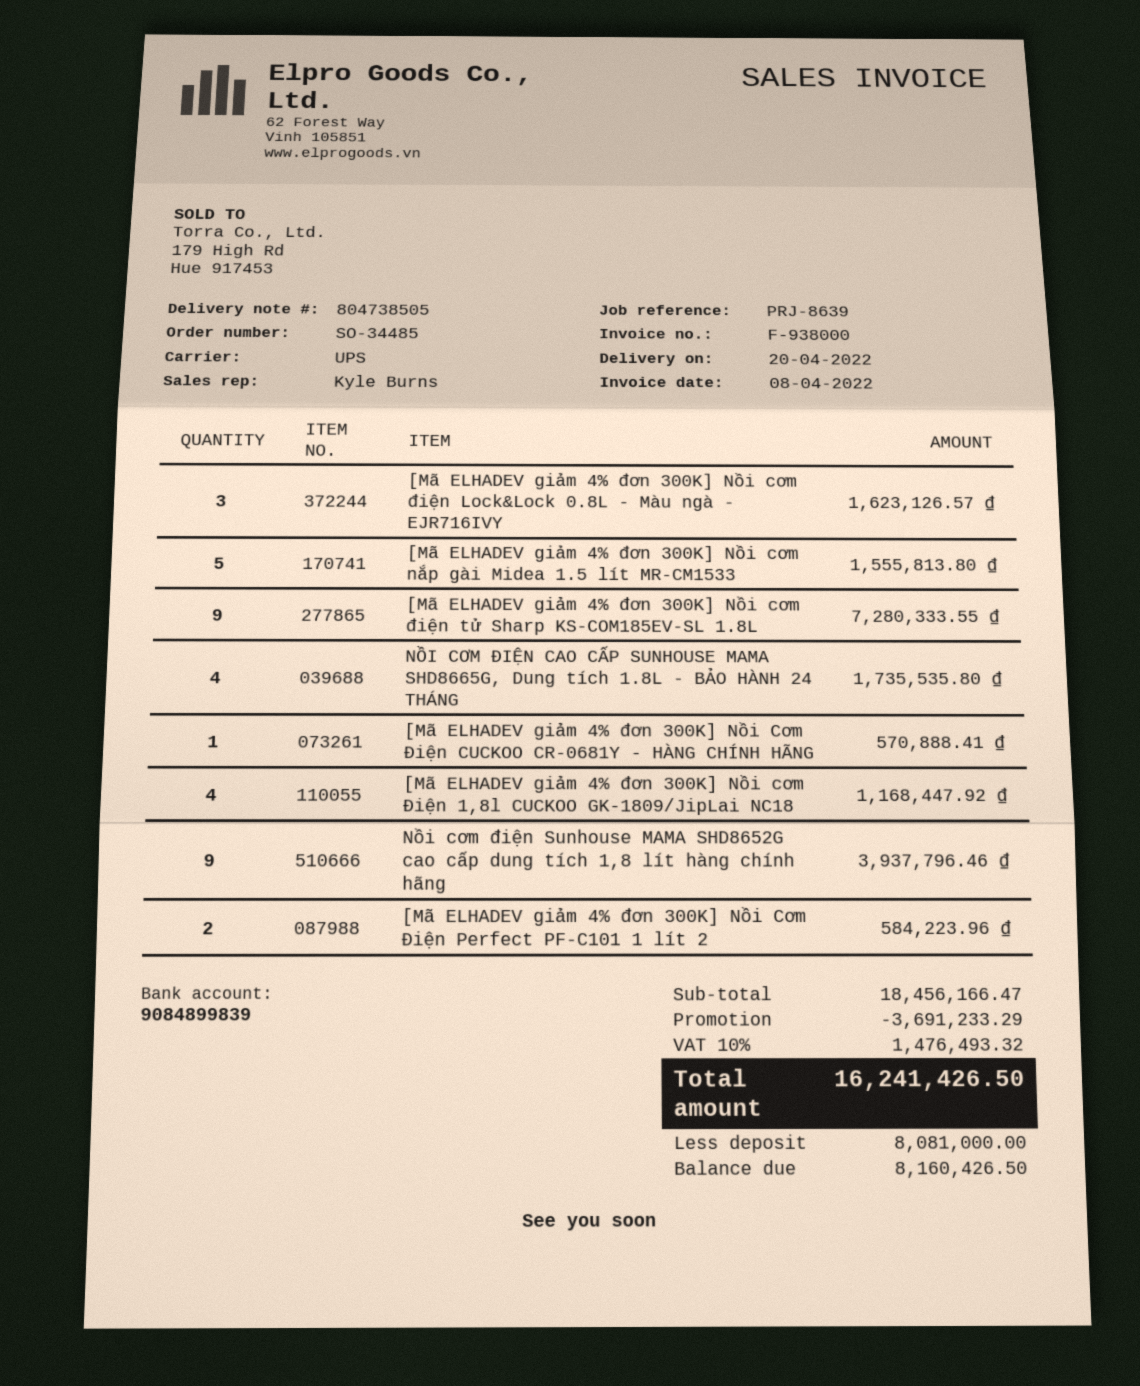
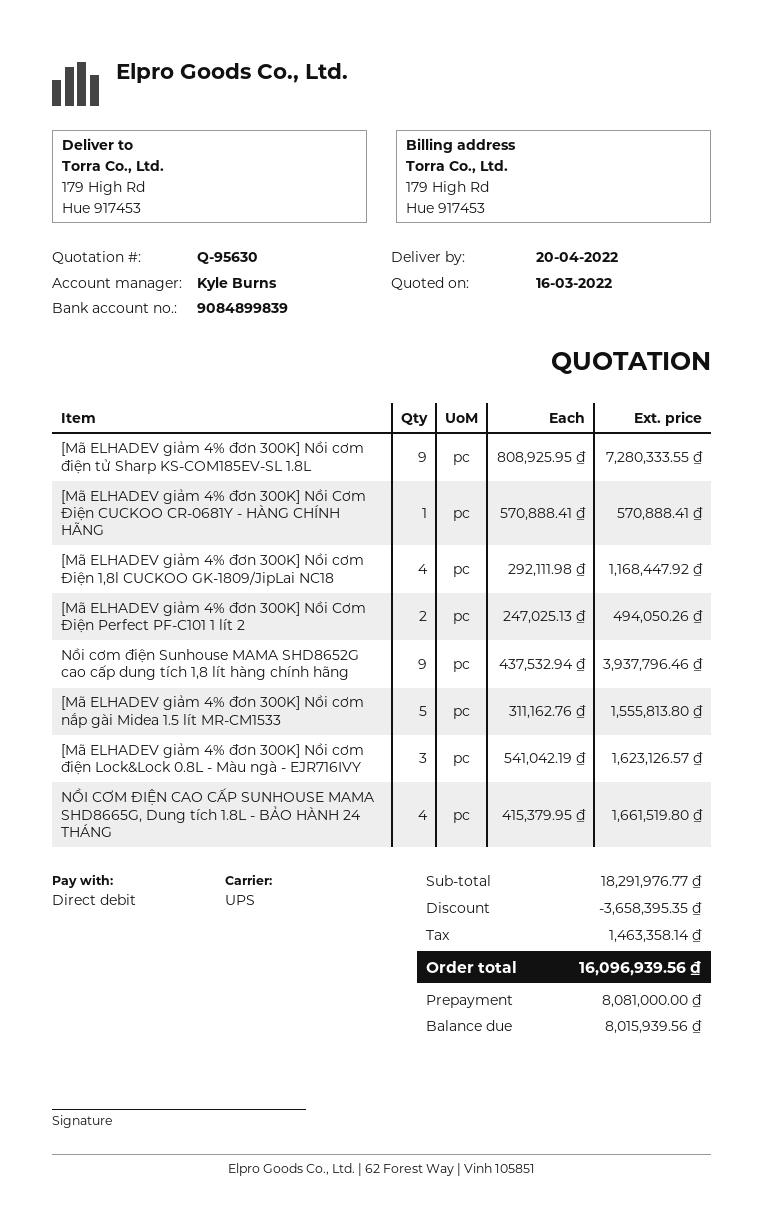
NỒI CƠM ĐIỆN CAO CẤP SUNHOUSE MAMA SHD8665G, Dung tích 1.8L - BẢO HÀNH 24 THÁNG: 4 for 1735535.80 -> 4 for 1661519.80
[Mã ELHADEV giảm 4% đơn 300K] Nồi Cơm Điện Perfect PF-C101 1 lít 2: 2 for 584223.96 -> 2 for 494050.26
subtotal: 18456166.47 -> 18291976.77
discount: 3691233.29 -> 3658395.35
tax: 1476493.32 -> 1463358.14
total: 16241426.50 -> 16096939.56
balance: 8160426.50 -> 8015939.56

